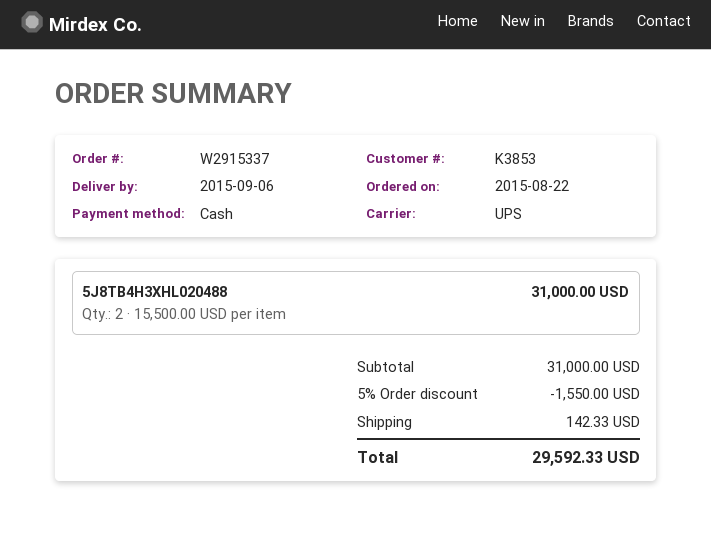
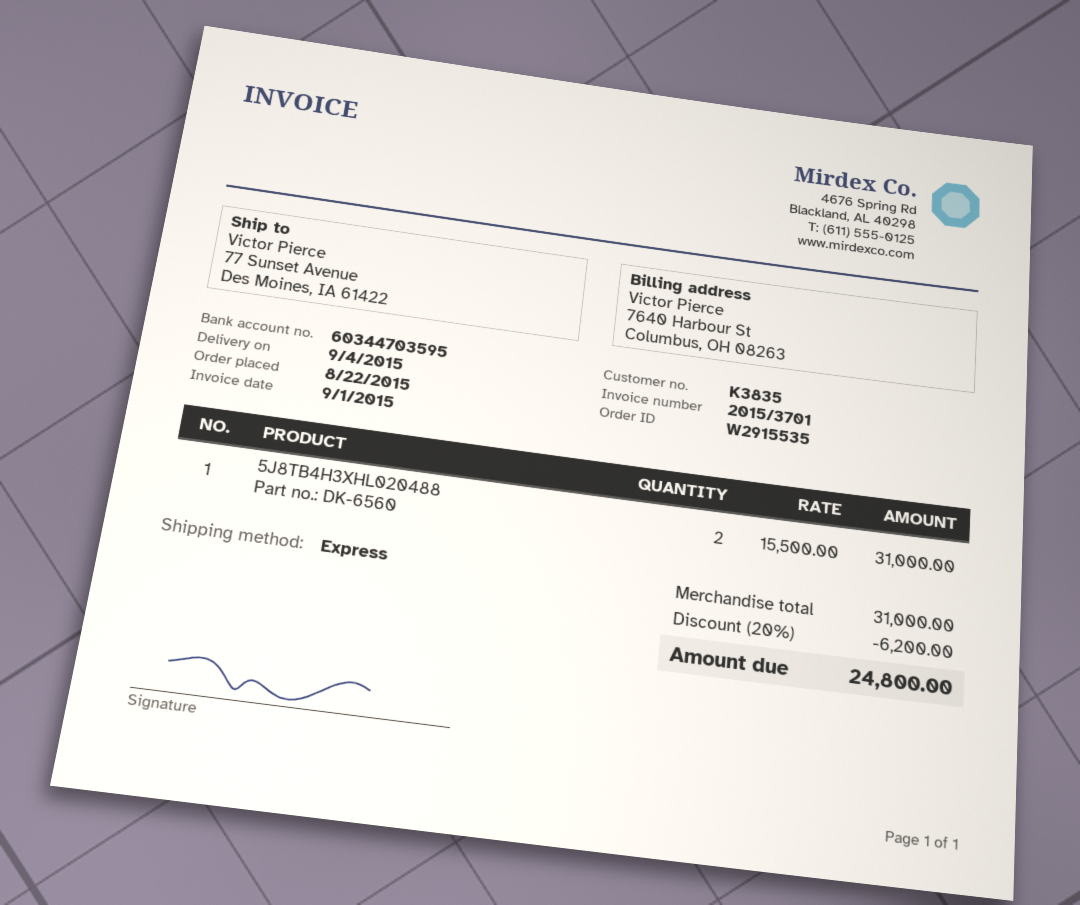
order number: W2915337 -> W2915535
delivery date: 2015-09-06 -> 2015-09-04
customer number: K3853 -> K3835
shipping method: UPS -> express
discount: 5% = 1550.00 -> 20% = 6200.00
shipping: 142.33 -> none
total: 29592.33 -> 24800.00

